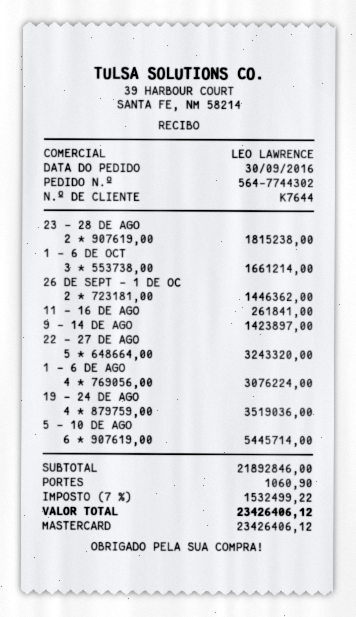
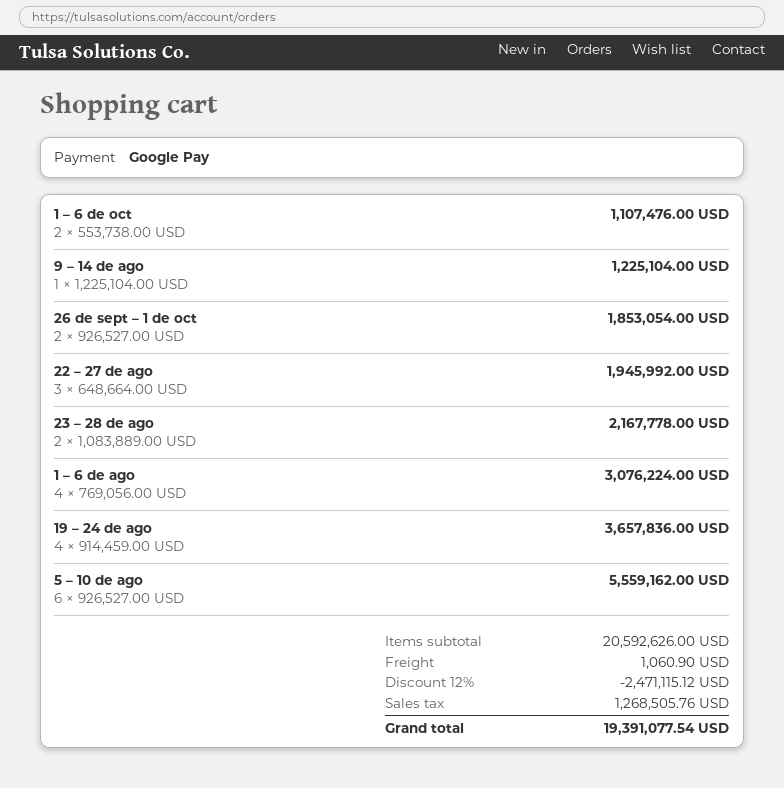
payment method: Mastercard -> Google Pay
23 – 28 DE AGO: 2 x 907619.00 = 1815238.00 -> 2 x 1083889.00 = 2167778.00
1 – 6 DE OCT: 3 x 553738.00 = 1661214.00 -> 2 x 553738.00 = 1107476.00
26 DE SEPT – 1 DE OC: 2 x 723181.00 = 1446362.00 -> 2 x 926527.00 = 1853054.00
11 – 16 DE AGO: 1 x 261841.00 = 261841.00 -> none
9 – 14 DE AGO: 1 x 1423897.00 = 1423897.00 -> 1 x 1225104.00 = 1225104.00
22 – 27 DE AGO: 5 x 648664.00 = 3243320.00 -> 3 x 648664.00 = 1945992.00
19 – 24 DE AGO: 4 x 879759.00 = 3519036.00 -> 4 x 914459.00 = 3657836.00
5 – 10 DE AGO: 6 x 907619.00 = 5445714.00 -> 6 x 926527.00 = 5559162.00
subtotal: 21892846.00 -> 20592626.00
discount: none -> 12% = 2471115.12
tax: 1532499.22 -> 1268505.76
total: 23426406.12 -> 19391077.54

